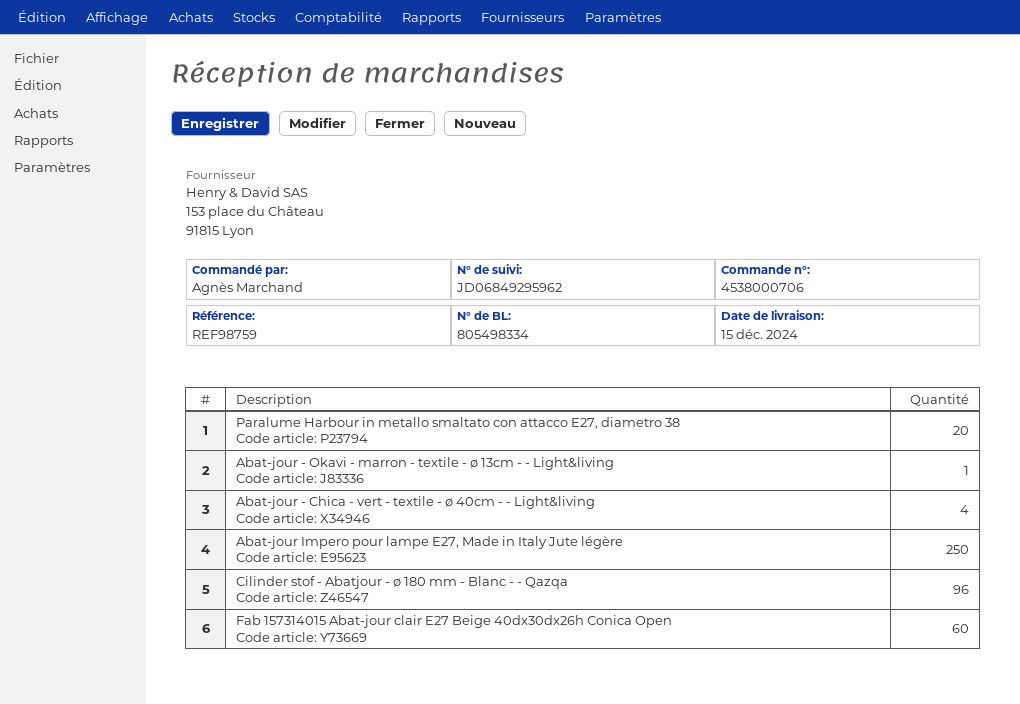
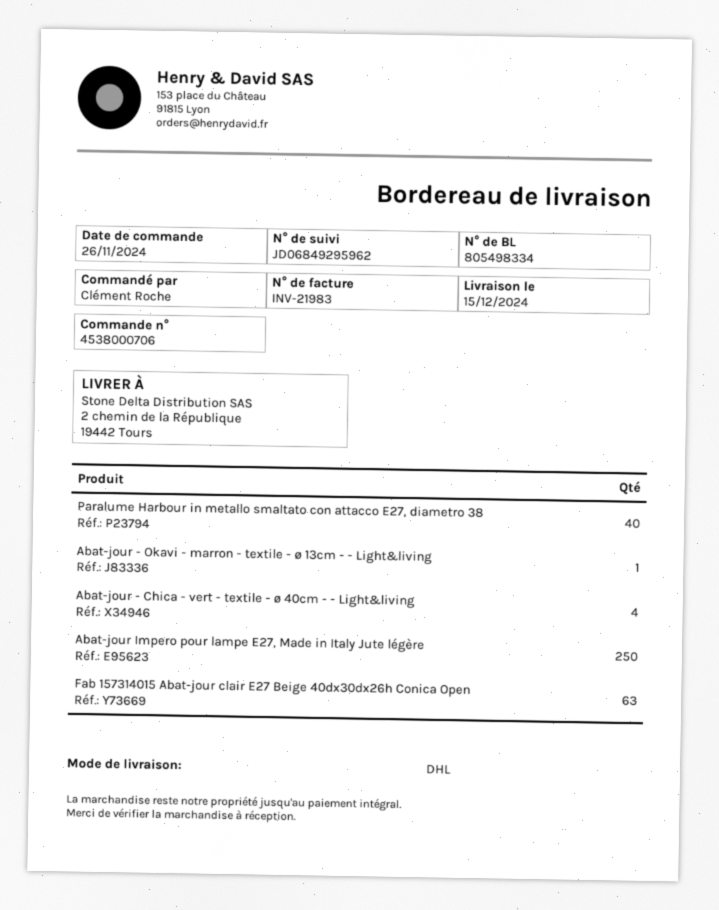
ordered by: Agnès Marchand -> Clément Roche
Paralume Harbour in metallo smaltato con attacco E27, diametro 38: 20 -> 40
Cilinder stof - Abatjour - ø 180 mm - Blanc - - Qazqa: 96 -> none
Fab 157314015 Abat-jour clair E27 Beige 40dx30dx26h Conica Open: 60 -> 63

